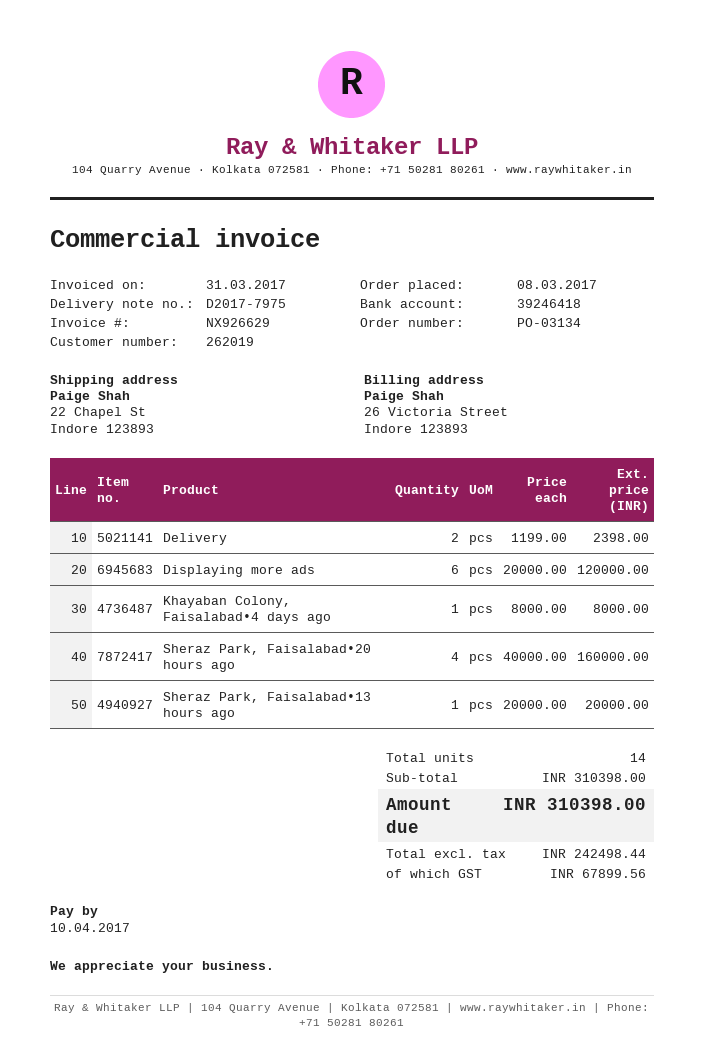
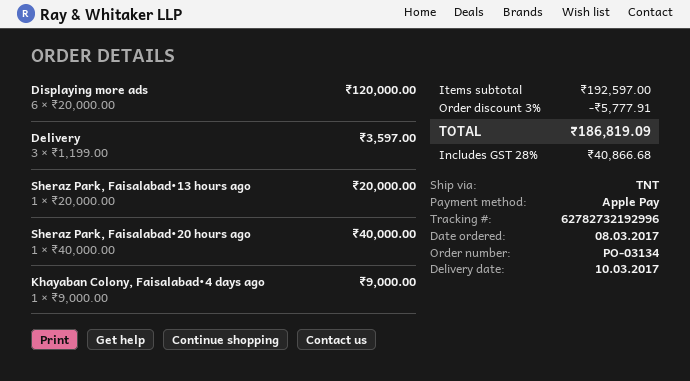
Delivery: 2 x 1199.00 = 2398.00 -> 3 x 1199.00 = 3597.00
Khayaban Colony, Faisalabad•4 days ago: 1 x 8000.00 = 8000.00 -> 1 x 9000.00 = 9000.00
Sheraz Park, Faisalabad•20 hours ago: 4 x 40000.00 = 160000.00 -> 1 x 40000.00 = 40000.00
subtotal: 310398.00 -> 192597.00
discount: none -> 3% = 5777.91
tax: 67899.56 -> 40866.68
total: 310398.00 -> 186819.09

